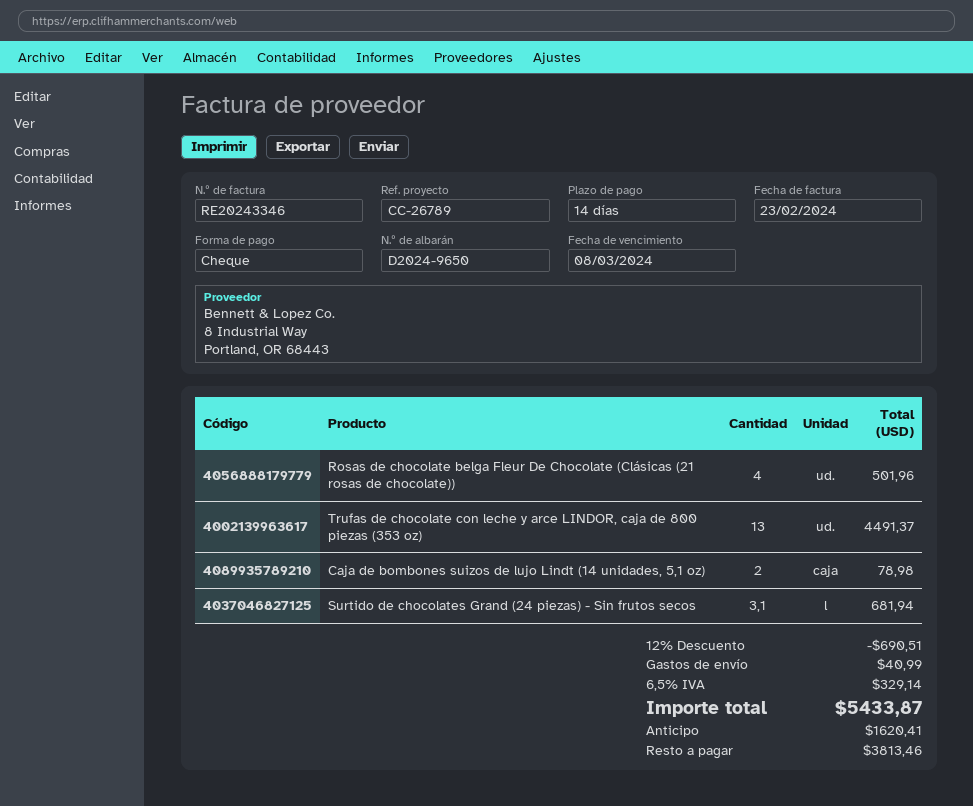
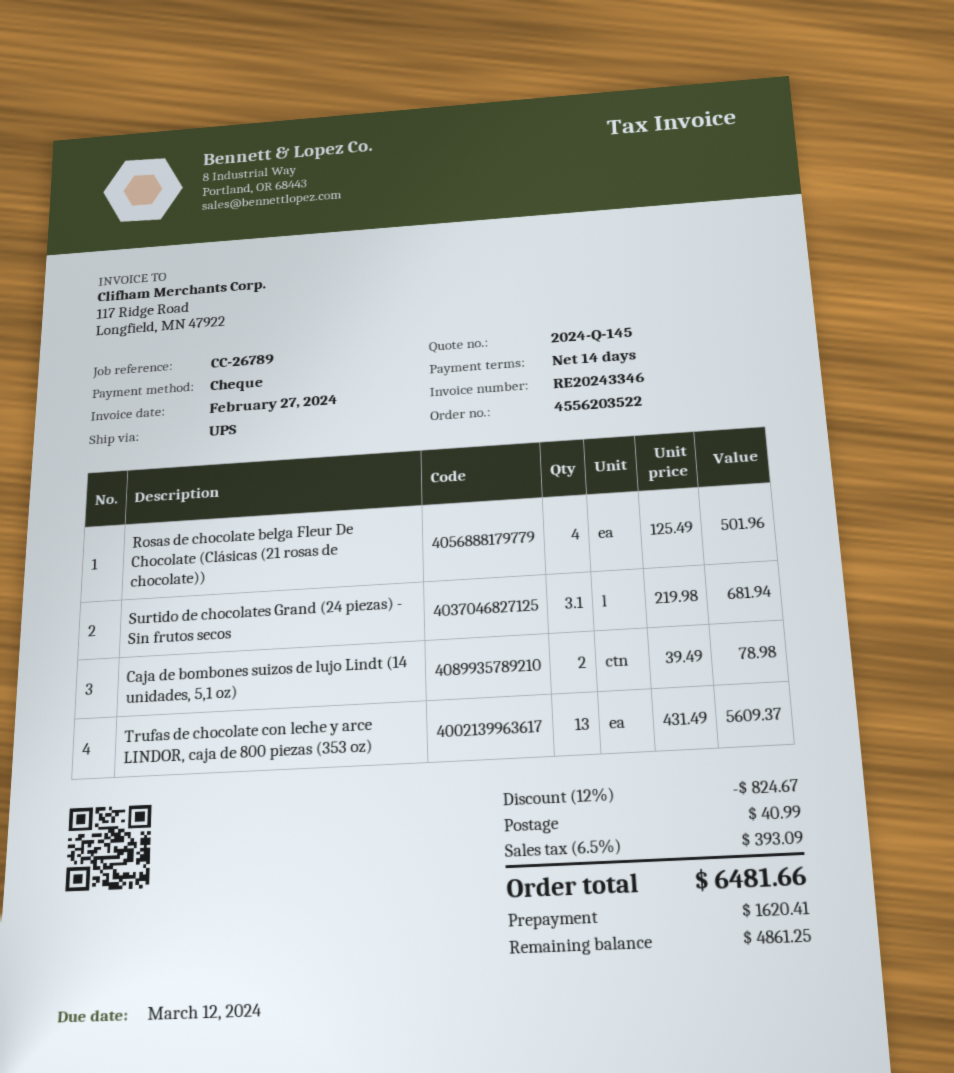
invoice date: 2024-02-23 -> 2024-02-27
due date: 2024-03-08 -> 2024-03-12
Trufas de chocolate con leche y arce LINDOR, caja de 800 piezas (353 oz): 13 for 4491.37 -> 13 for 5609.37
discount: 12% = 690.51 -> 12% = 824.67
tax: 6.5% = 329.14 -> 6.5% = 393.09
total: 5433.87 -> 6481.66
balance: 3813.46 -> 4861.25

